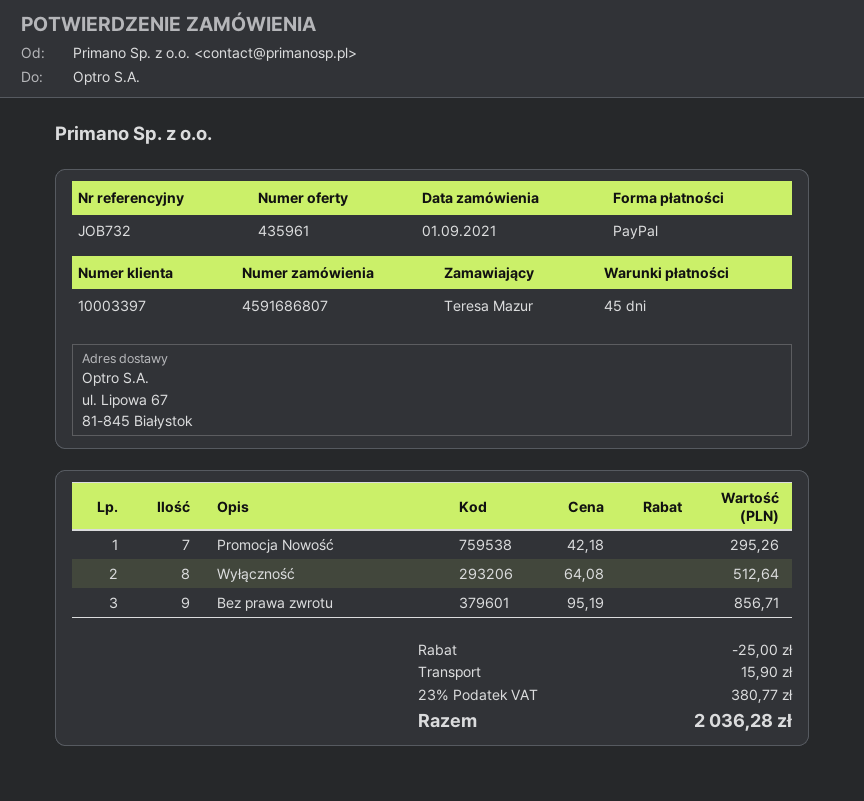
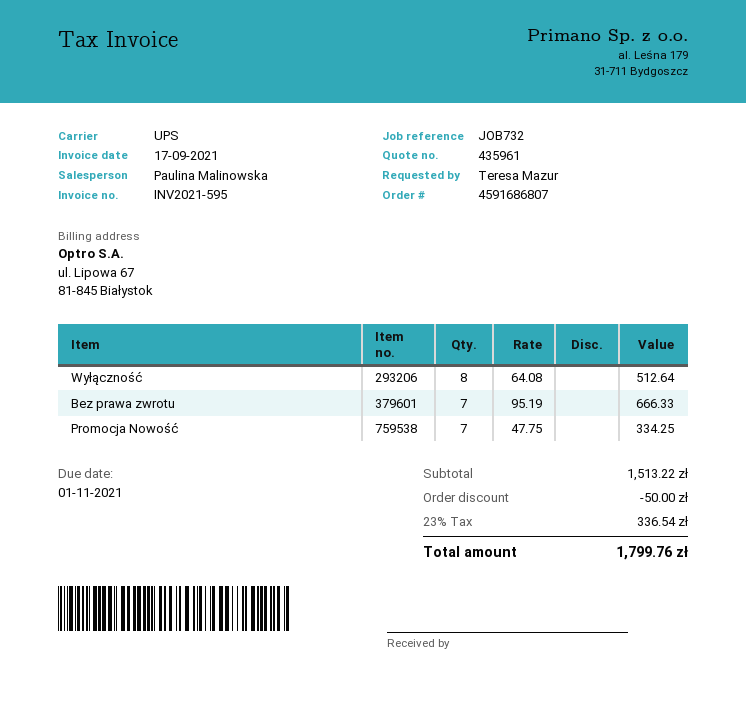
Promocja Nowość: 7 x 42.18 = 295.26 -> 7 x 47.75 = 334.25
Bez prawa zwrotu: 9 x 95.19 = 856.71 -> 7 x 95.19 = 666.33
discount: 25.00 -> 50.00
shipping: 15.90 -> none
tax: 23% = 380.77 -> 23% = 336.54
total: 2036.28 -> 1799.76

